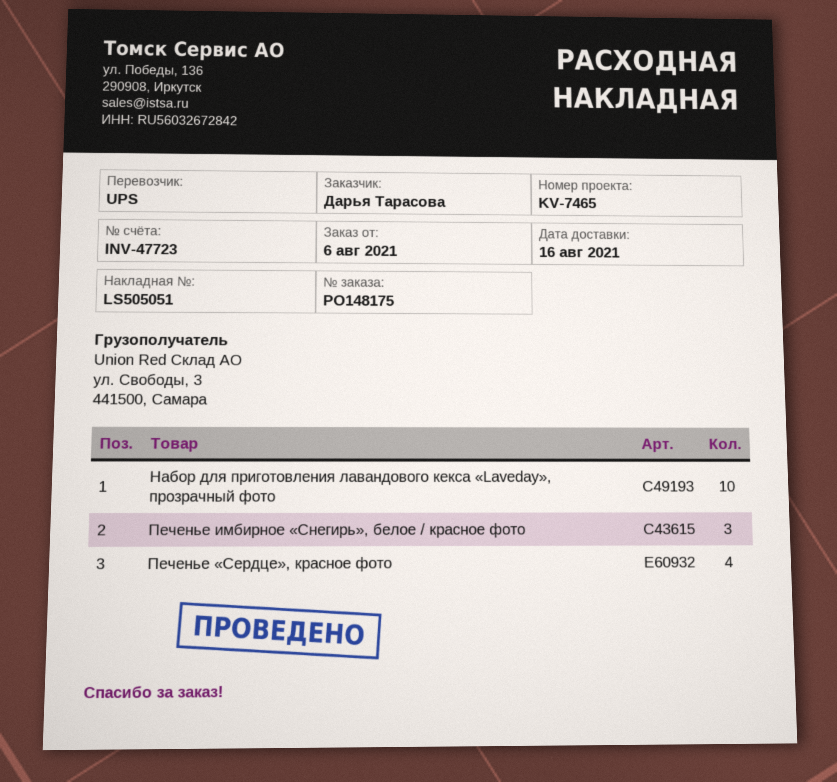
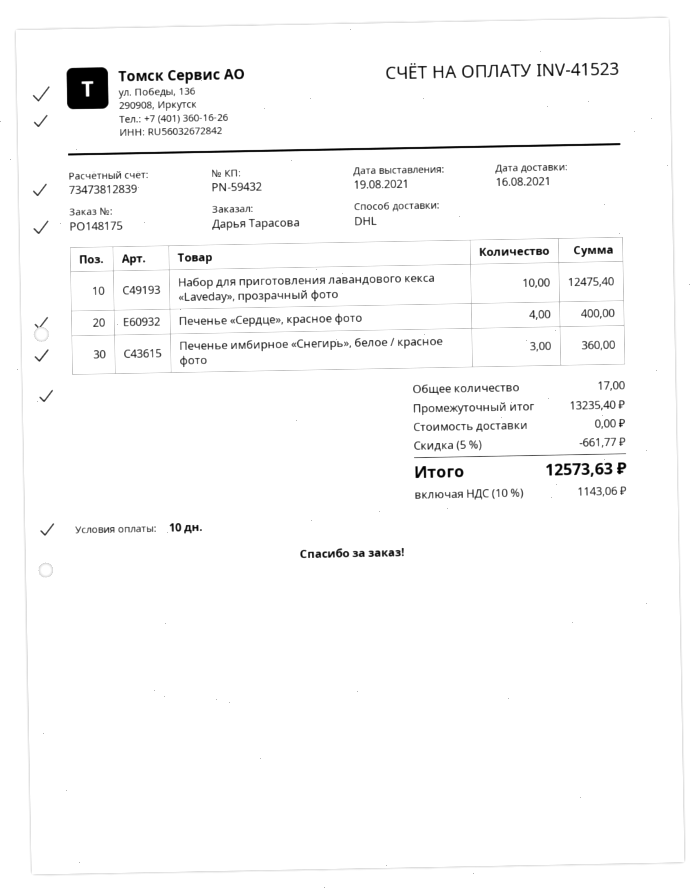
invoice number: INV-47723 -> INV-41523
shipping method: UPS -> DHL

